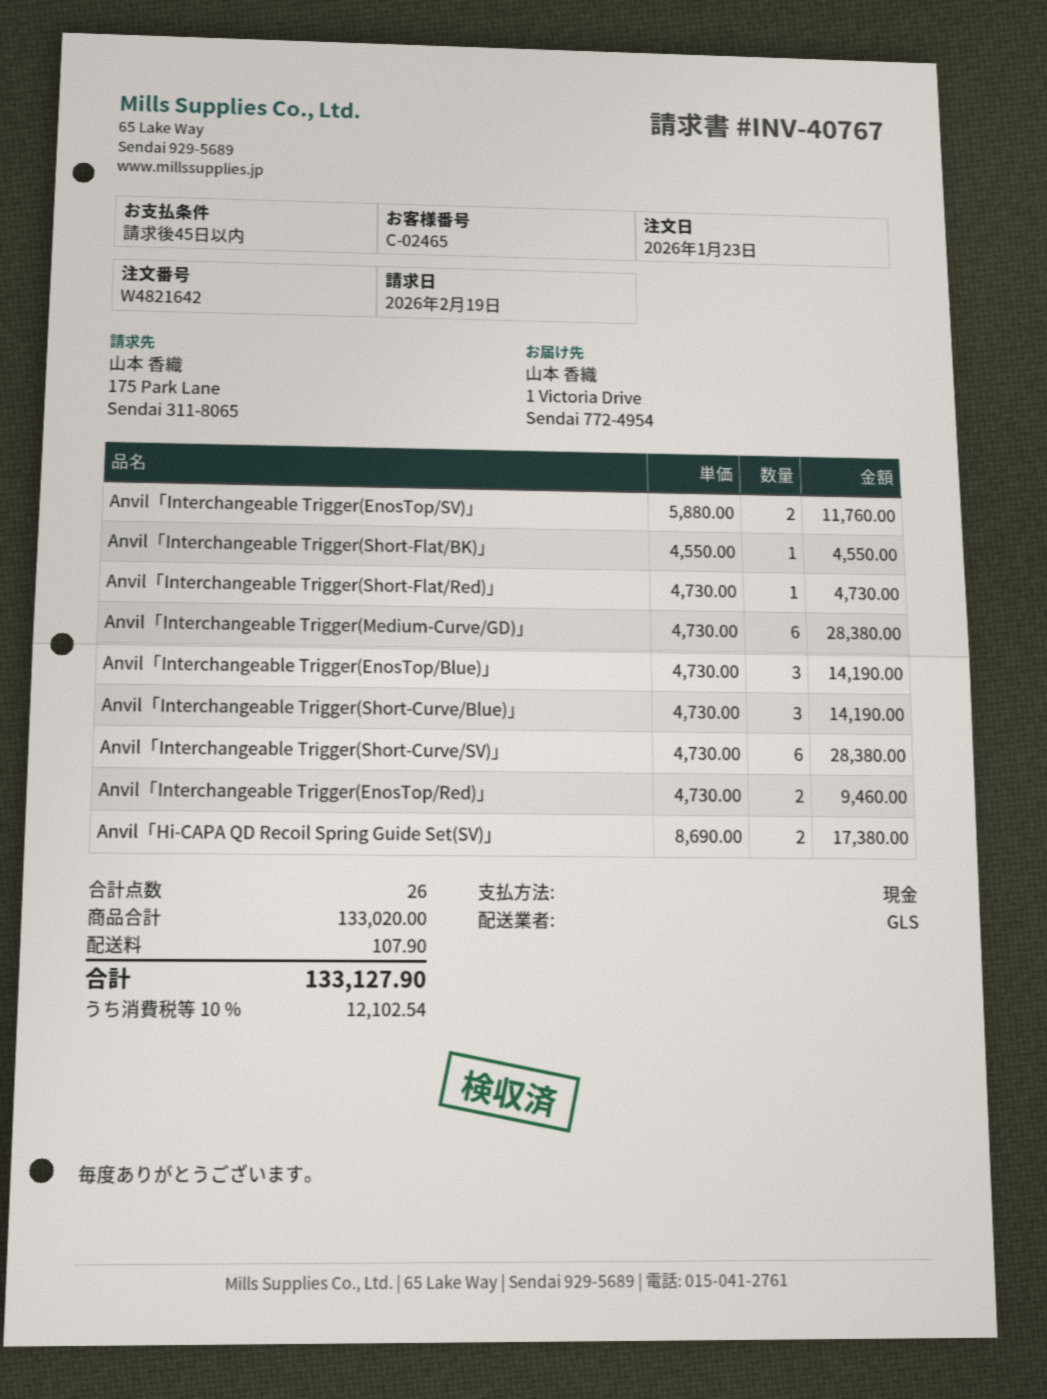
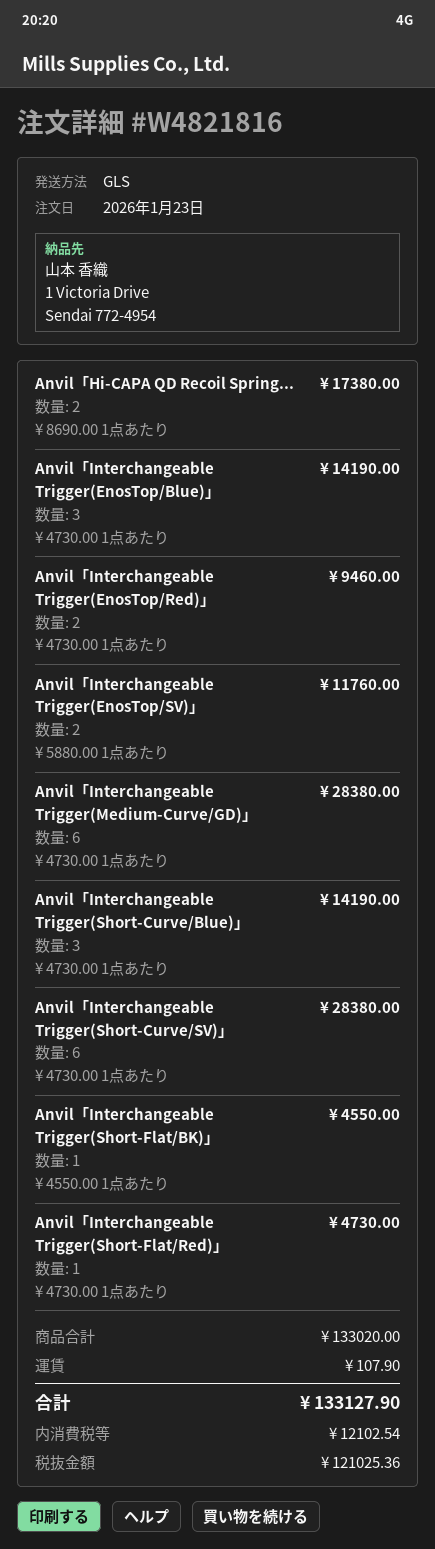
order number: W4821642 -> W4821816

